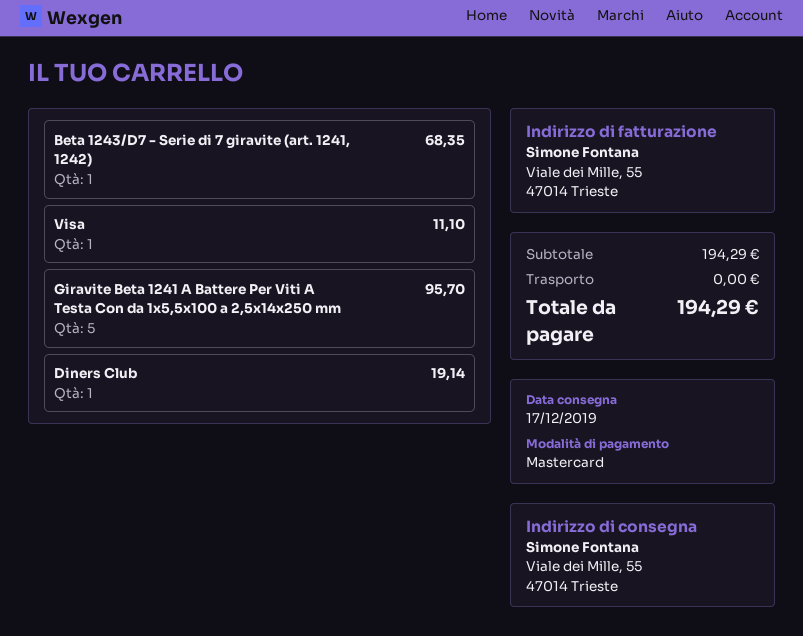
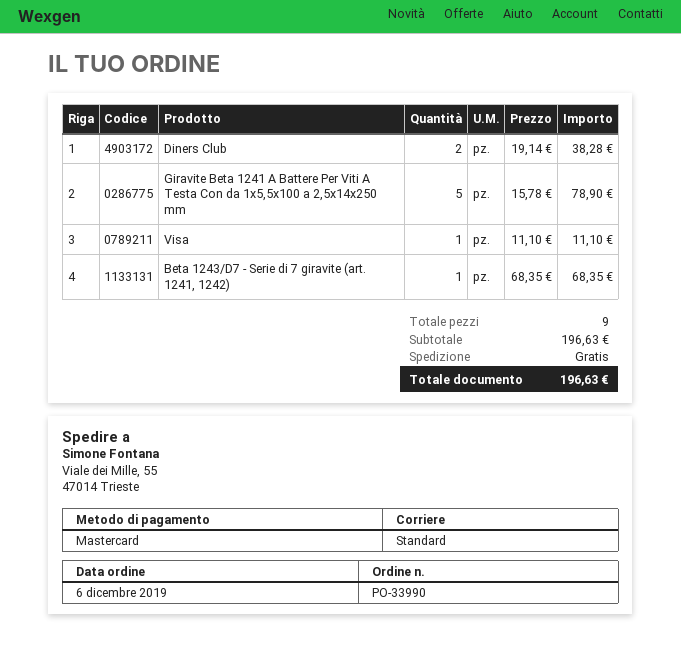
Giravite Beta 1241 A Battere Per Viti A Testa Con da 1x5,5x100 a 2,5x14x250 mm: 5 for 95.70 -> 5 for 78.90
Diners Club: 1 for 19.14 -> 2 for 38.28
subtotal: 194.29 -> 196.63
total: 194.29 -> 196.63

